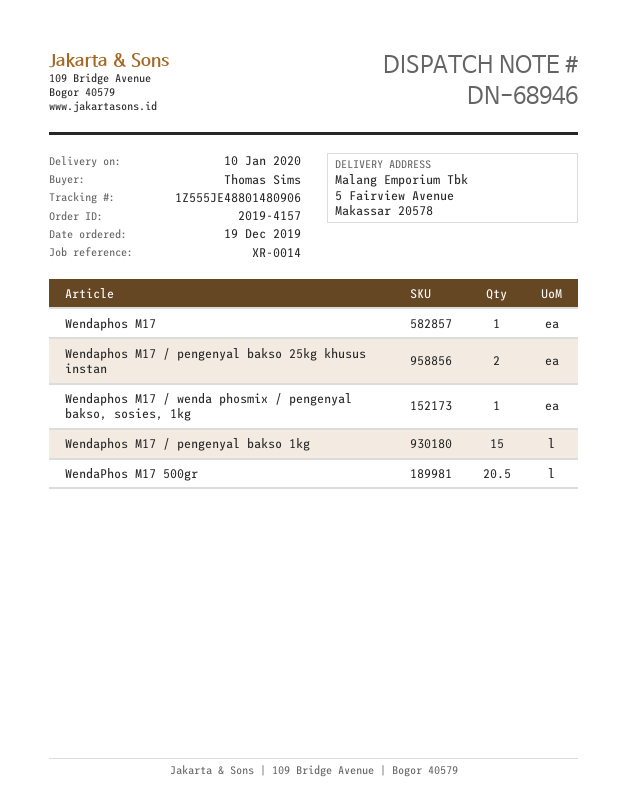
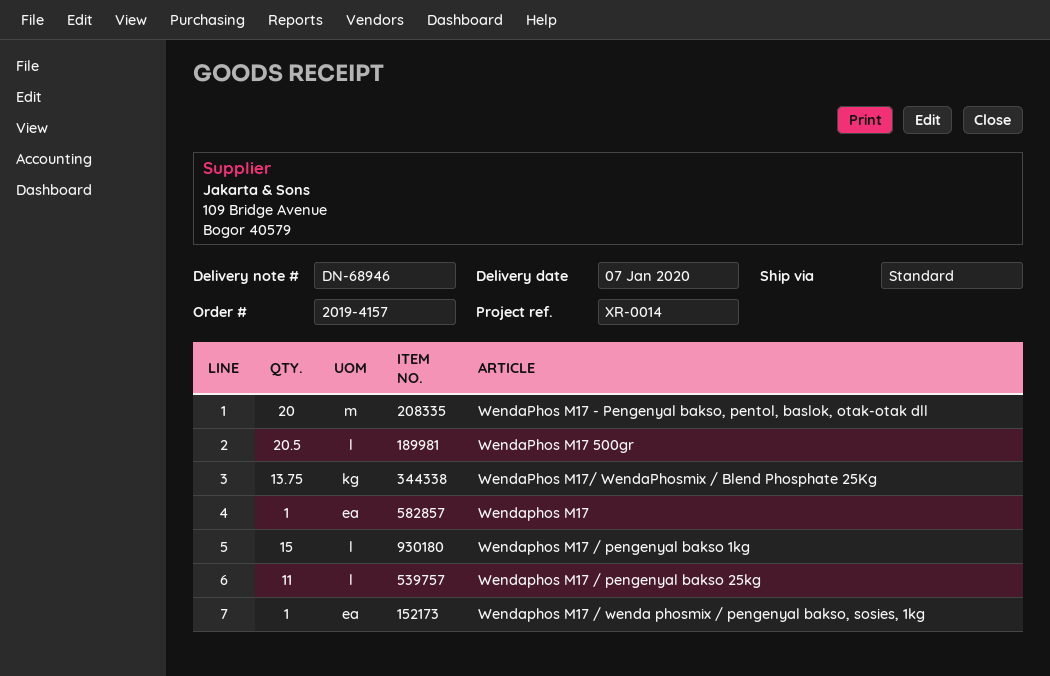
delivery date: 2020-01-10 -> 2020-01-07
Wendaphos M17 / pengenyal bakso 25kg khusus instan: 2 -> none
WendaPhos M17 - Pengenyal bakso, pentol, baslok, otak-otak dll: none -> 20
WendaPhos M17/ WendaPhosmix / Blend Phosphate 25Kg: none -> 13.75
Wendaphos M17 / pengenyal bakso 25kg: none -> 11

